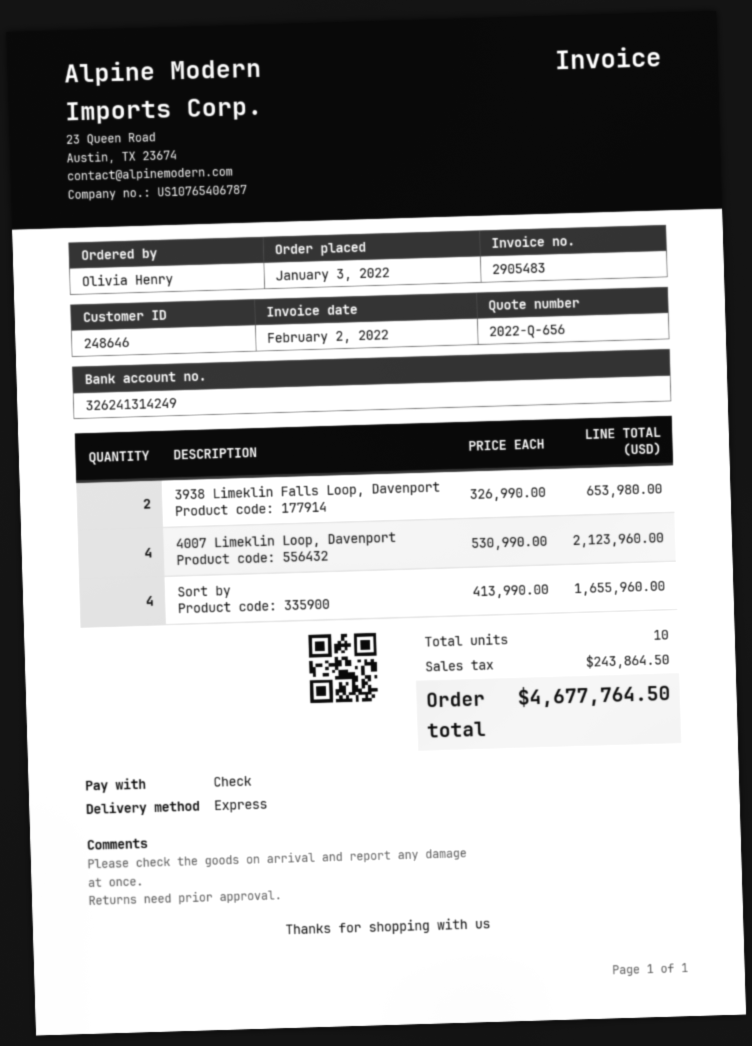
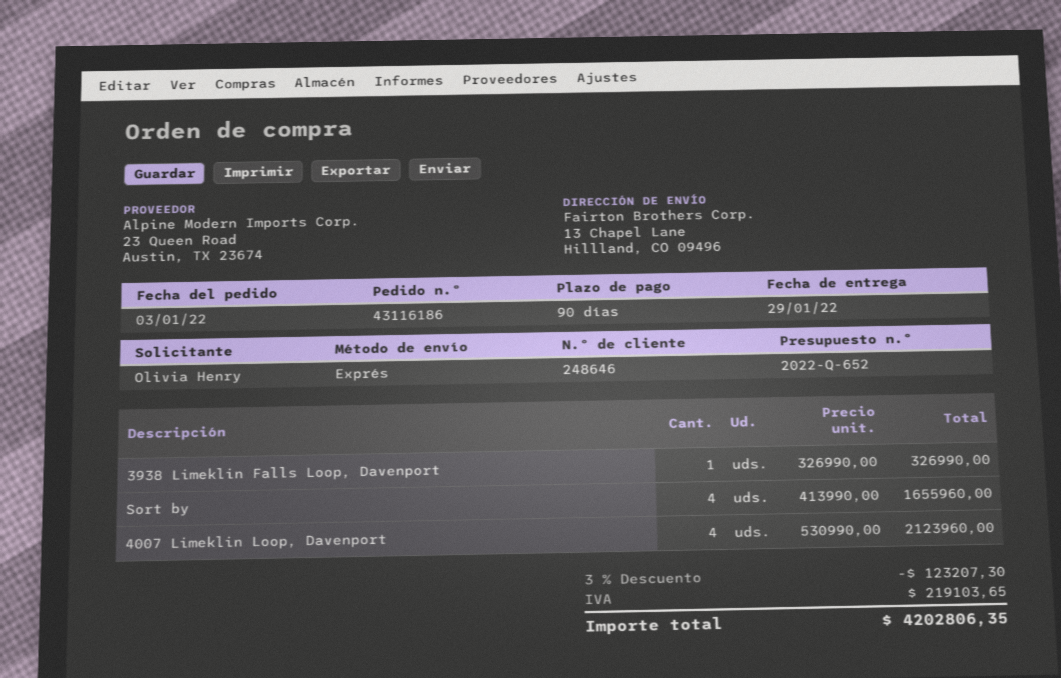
quote number: 2022-Q-656 -> 2022-Q-652
3938 Limeklin Falls Loop, Davenport: 2 x 326990.00 = 653980.00 -> 1 x 326990.00 = 326990.00
discount: none -> 3% = 123207.30
tax: 243864.50 -> 219103.65
total: 4677764.50 -> 4202806.35

